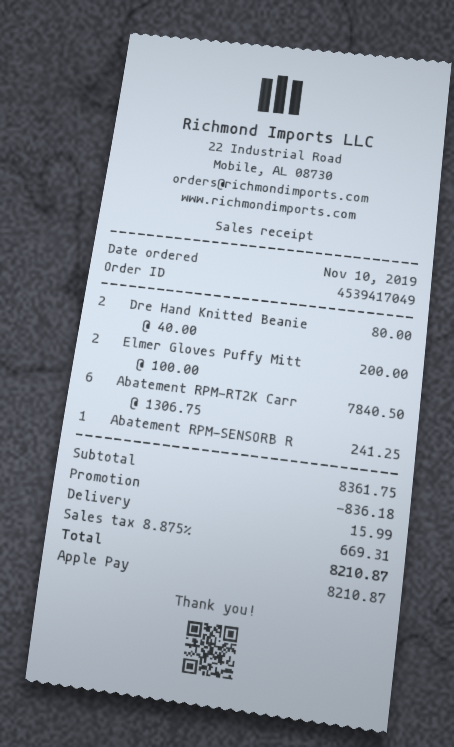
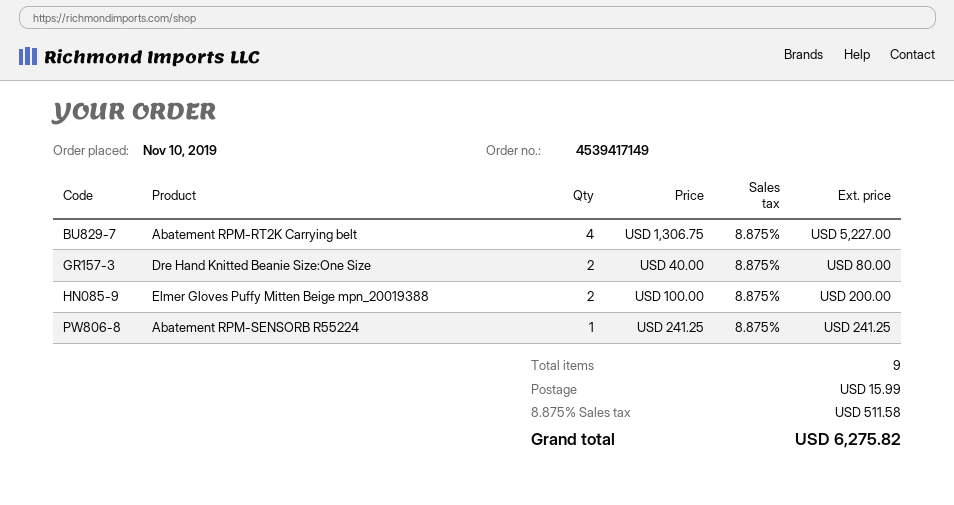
order number: 4539417049 -> 4539417149
Abatement RPM-RT2K Carr: 6 x 1306.75 = 7840.50 -> 4 x 1306.75 = 5227.00
discount: 836.18 -> none
tax: 8.875% = 669.31 -> 8.875% = 511.58
total: 8210.87 -> 6275.82

